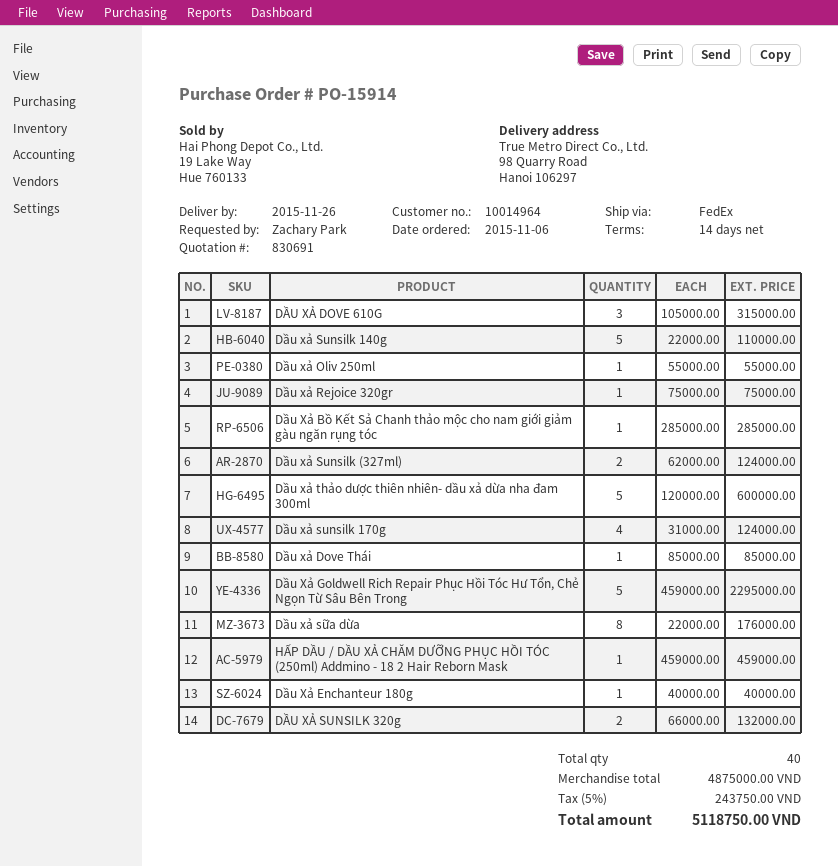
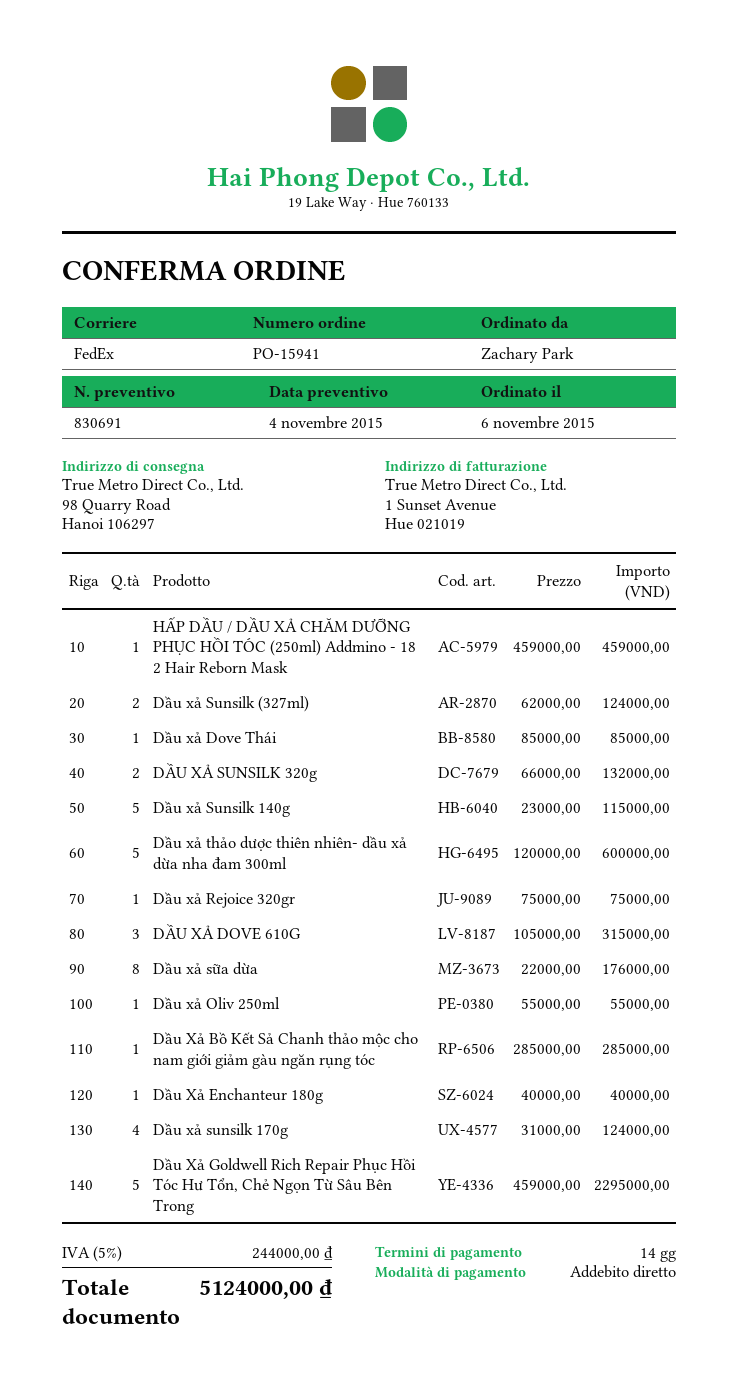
order number: PO-15914 -> PO-15941
Dầu xả Sunsilk 140g: 5 x 22000.00 = 110000.00 -> 5 x 23000.00 = 115000.00
tax: 5% = 243750.00 -> 5% = 244000.00
total: 5118750.00 -> 5124000.00

